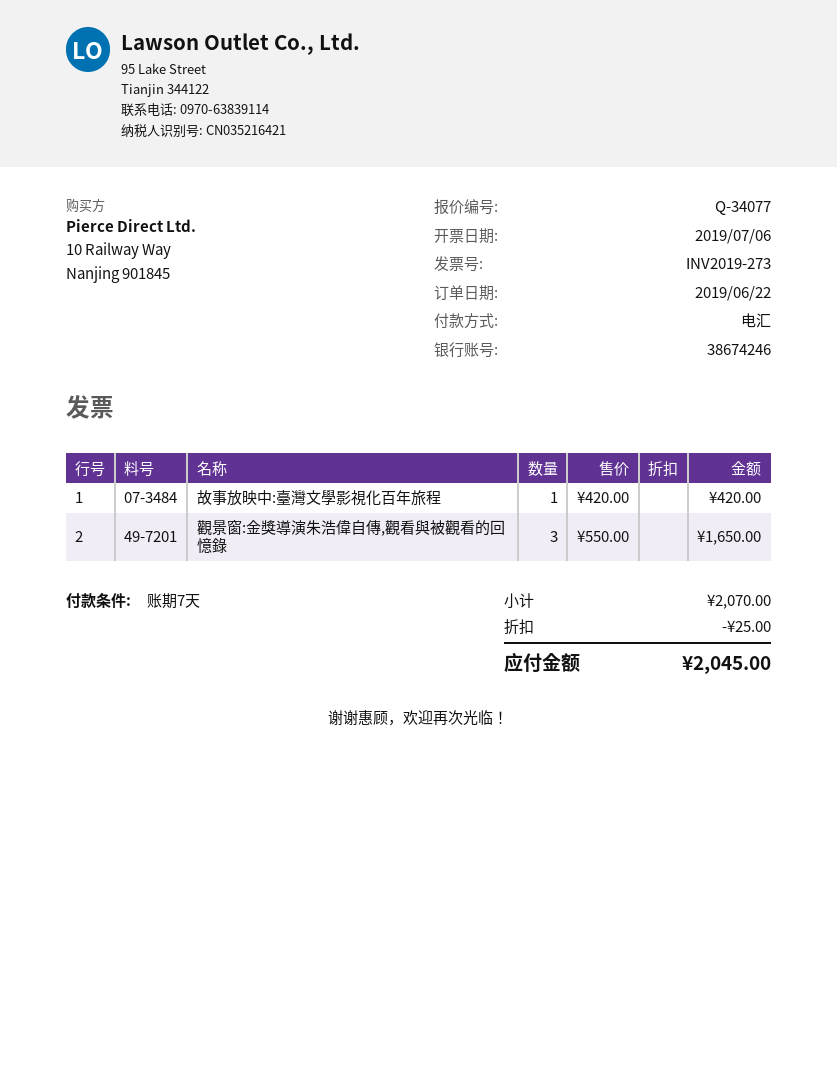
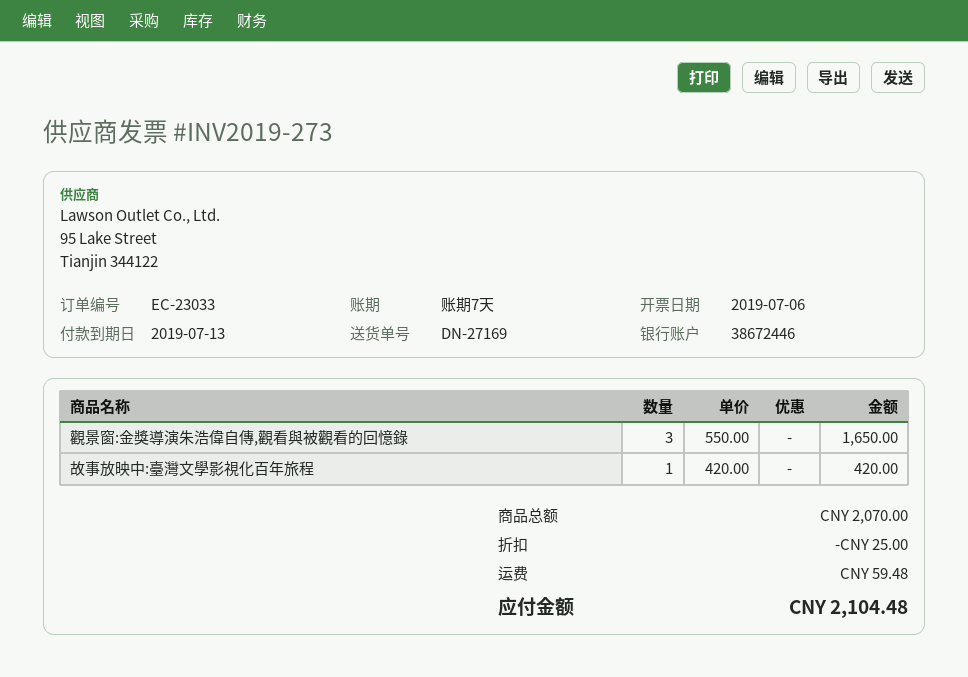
bank account: 38674246 -> 38672446
shipping: none -> 59.48
total: 2045.00 -> 2104.48

